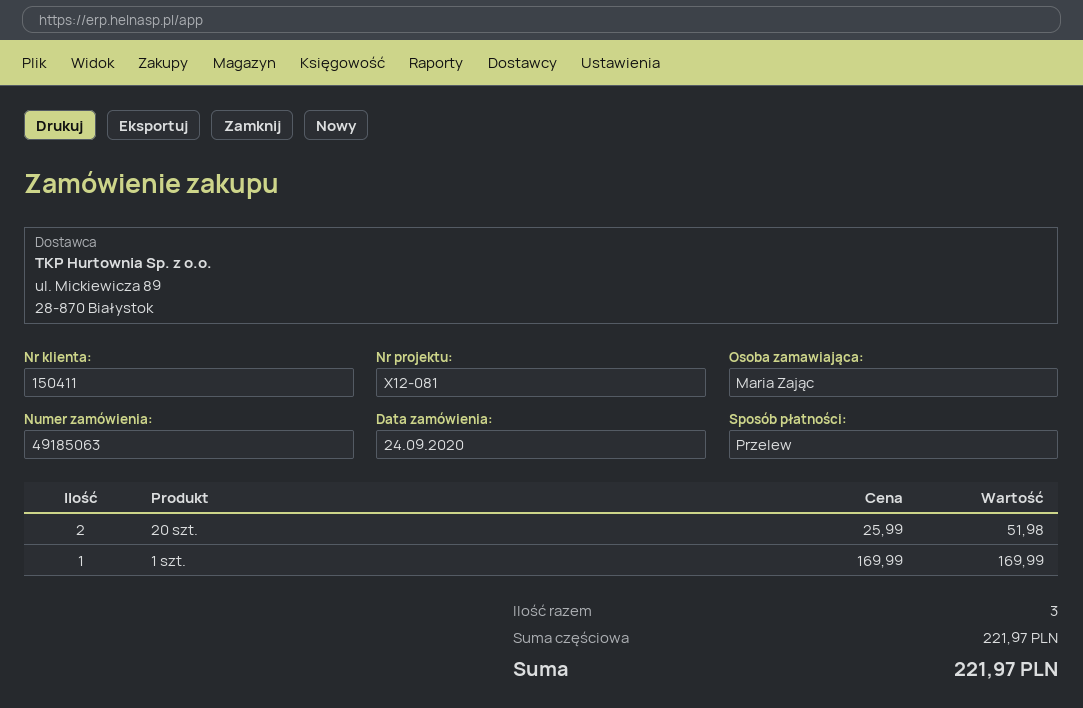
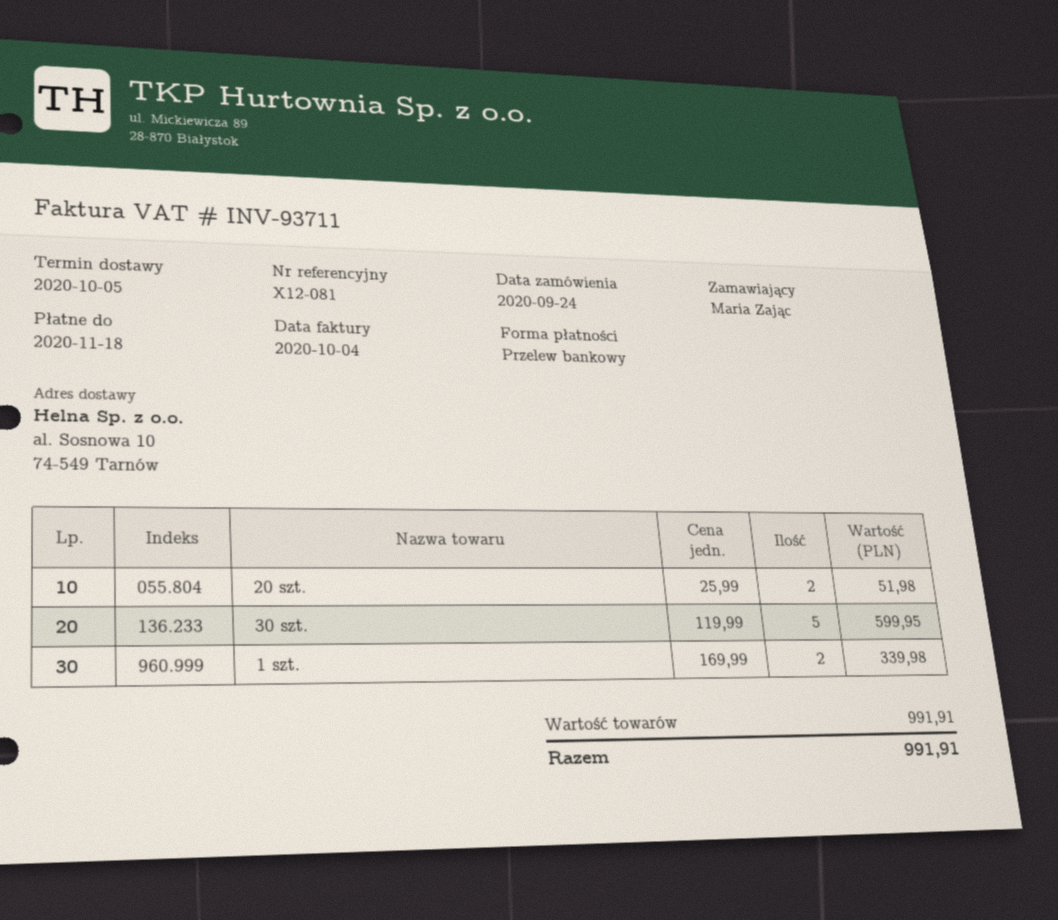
1 szt.: 1 x 169.99 = 169.99 -> 2 x 169.99 = 339.98
30 szt.: none -> 5 x 119.99 = 599.95
subtotal: 221.97 -> 991.91
total: 221.97 -> 991.91

